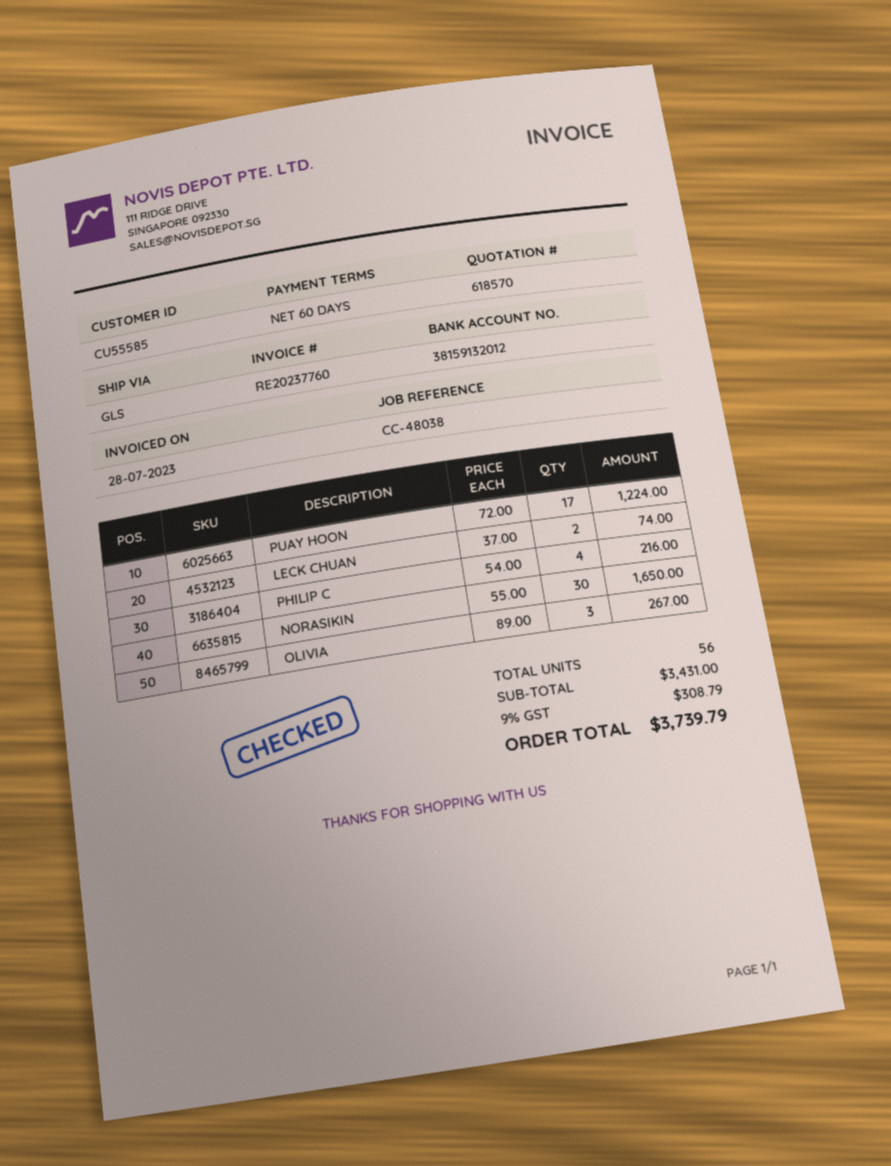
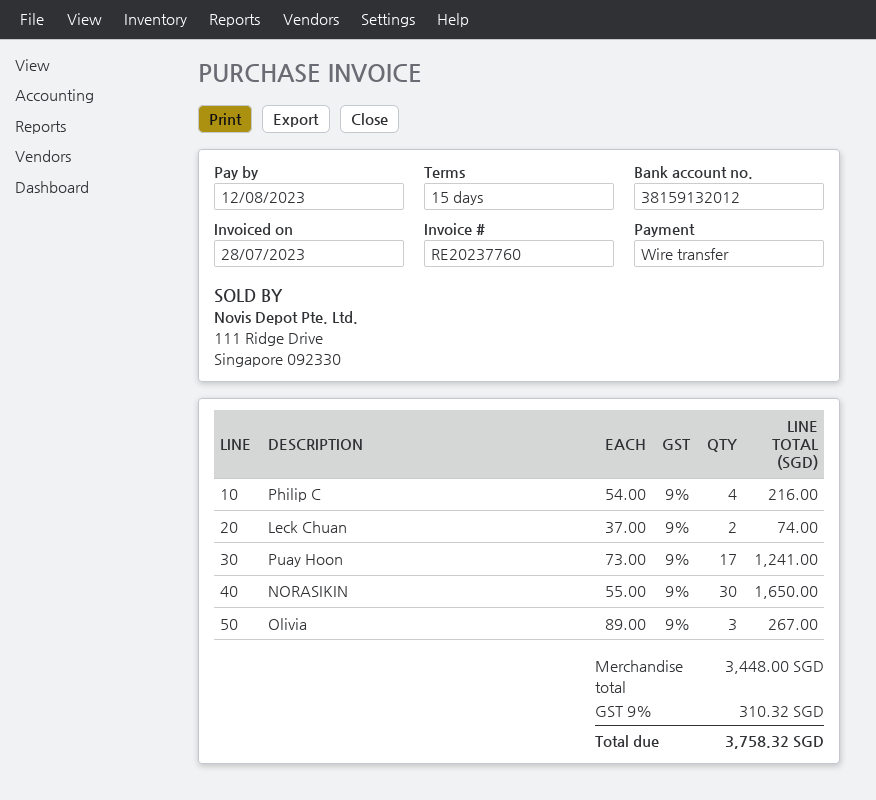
payment terms: 60 days -> 15 days
PUAY HOON: 17 x 72.00 = 1224.00 -> 17 x 73.00 = 1241.00
subtotal: 3431.00 -> 3448.00
tax: 9% = 308.79 -> 9% = 310.32
total: 3739.79 -> 3758.32

